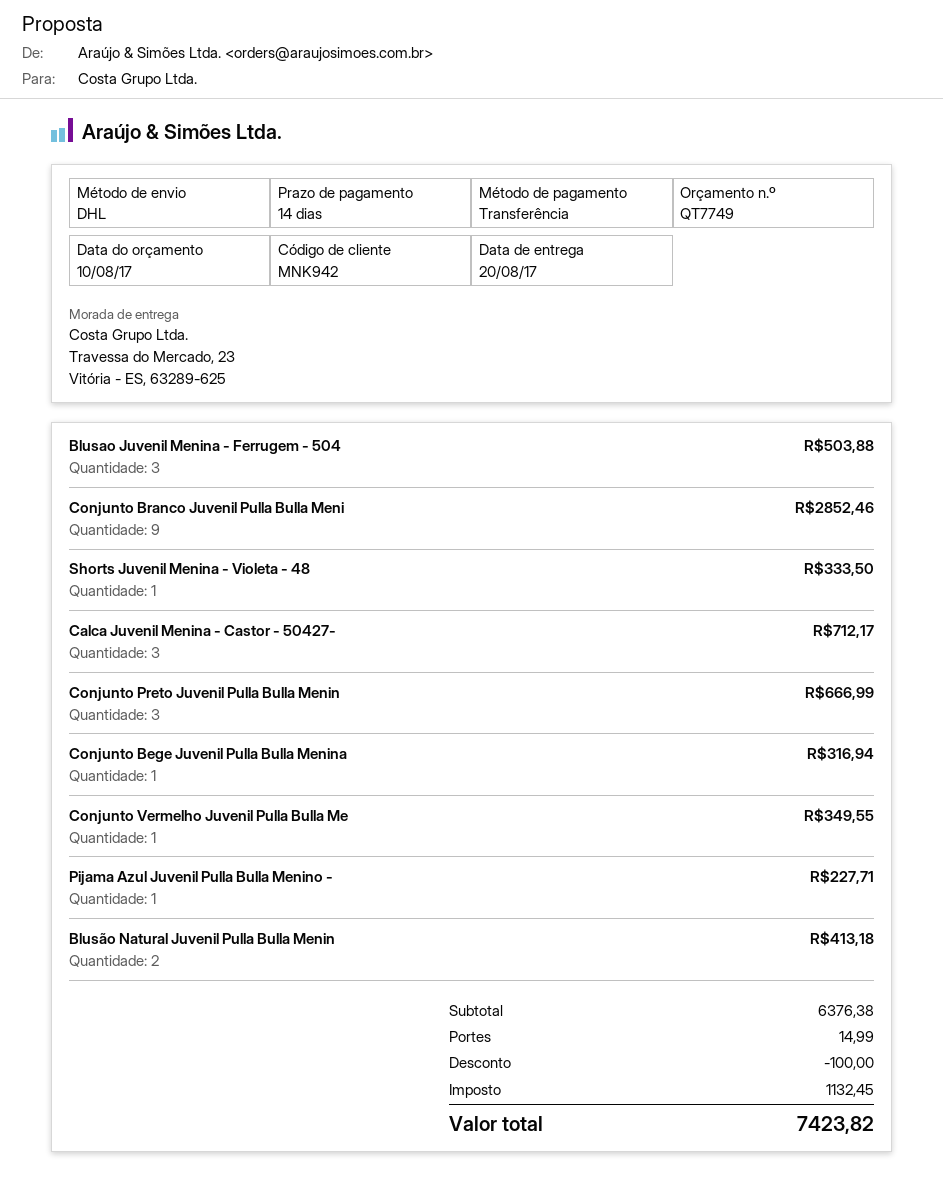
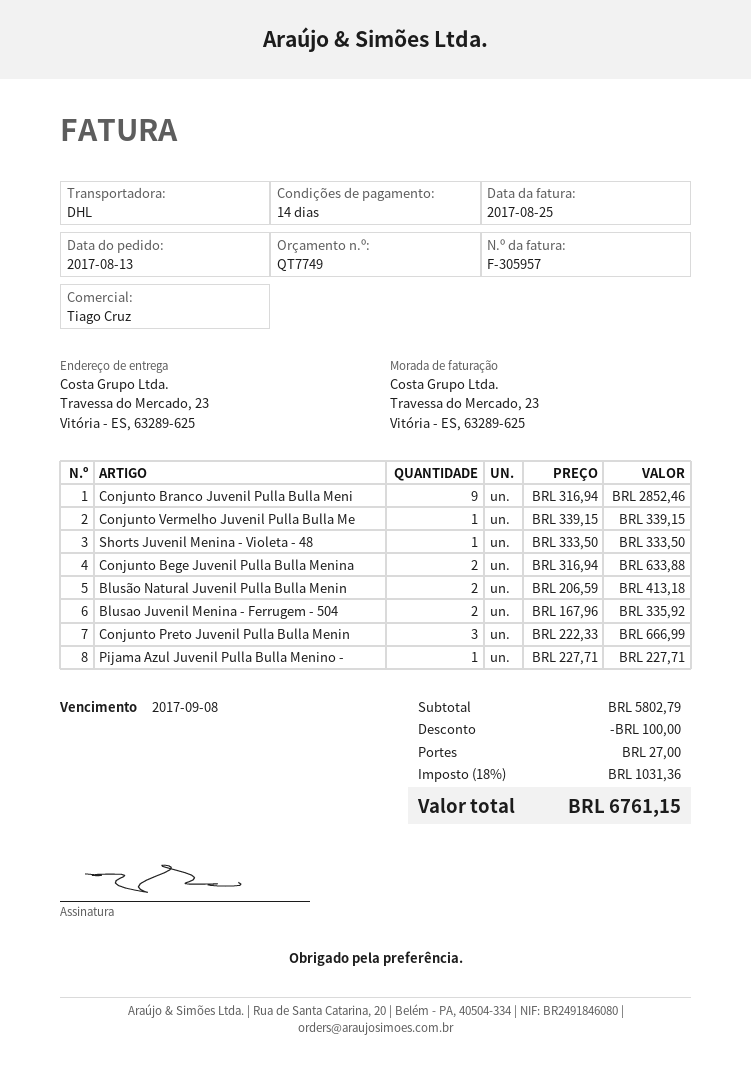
Blusao Juvenil Menina - Ferrugem - 504: 3 for 503.88 -> 2 for 335.92
Calca Juvenil Menina - Castor - 50427-: 3 for 712.17 -> none
Conjunto Bege Juvenil Pulla Bulla Menina: 1 for 316.94 -> 2 for 633.88
Conjunto Vermelho Juvenil Pulla Bulla Me: 1 for 349.55 -> 1 for 339.15
subtotal: 6376.38 -> 5802.79
shipping: 14.99 -> 27.00
tax: 1132.45 -> 1031.36
total: 7423.82 -> 6761.15

